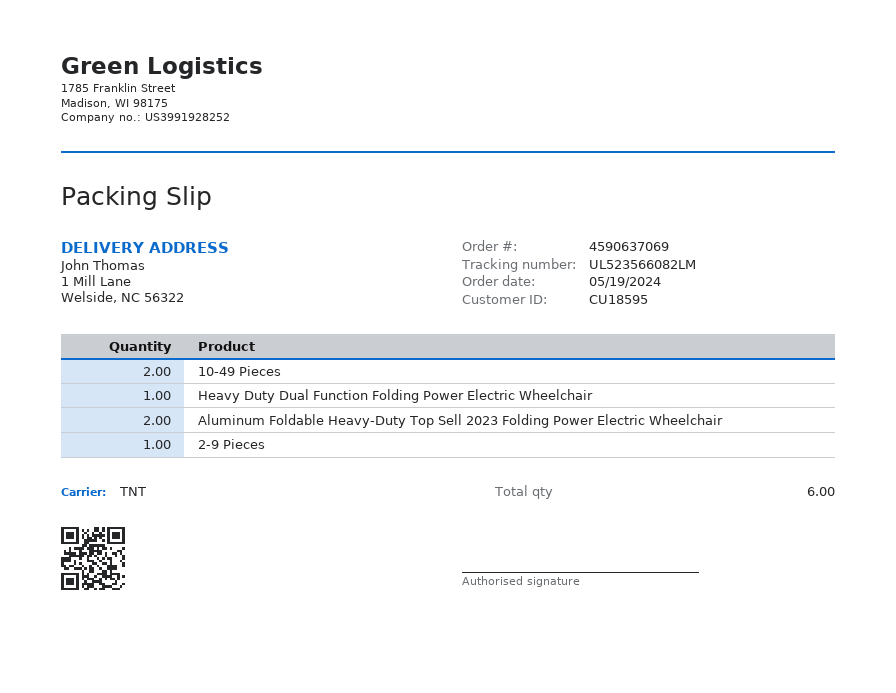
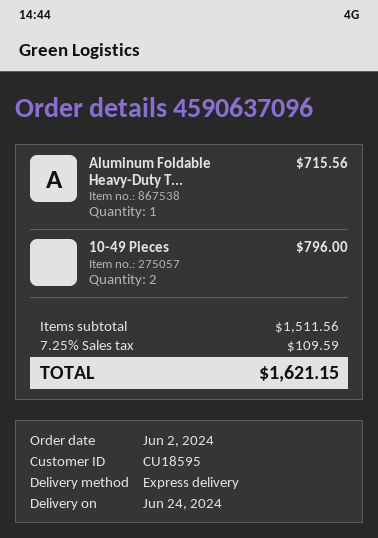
order number: 4590637069 -> 4590637096
order date: 2024-05-19 -> 2024-06-02
shipping method: TNT -> express
Heavy Duty Dual Function Folding Power Electric Wheelchair: 1 -> none
Aluminum Foldable Heavy-Duty Top Sell 2023 Folding Power Electric Wheelchair: 2 -> 1
2-9 Pieces: 1 -> none

